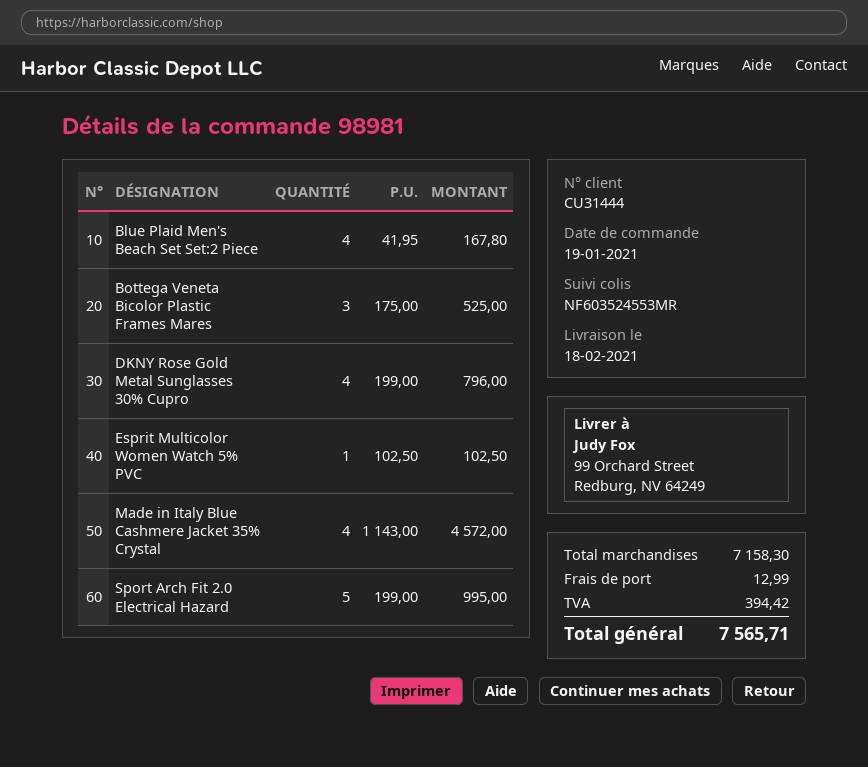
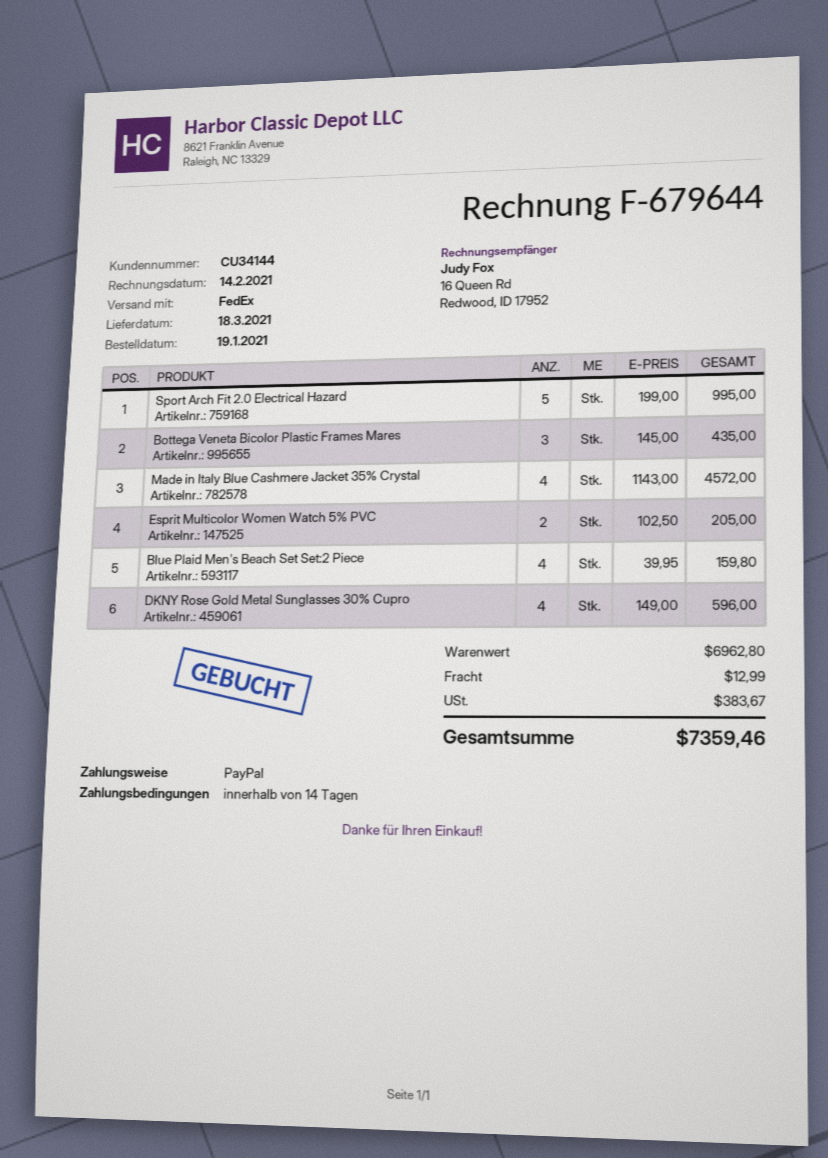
delivery date: 2021-02-18 -> 2021-03-18
customer number: CU31444 -> CU34144
Blue Plaid Men's Beach Set Set:2 Piece: 4 x 41.95 = 167.80 -> 4 x 39.95 = 159.80
Bottega Veneta Bicolor Plastic Frames Mares: 3 x 175.00 = 525.00 -> 3 x 145.00 = 435.00
DKNY Rose Gold Metal Sunglasses 30% Cupro: 4 x 199.00 = 796.00 -> 4 x 149.00 = 596.00
Esprit Multicolor Women Watch 5% PVC: 1 x 102.50 = 102.50 -> 2 x 102.50 = 205.00
subtotal: 7158.30 -> 6962.80
tax: 394.42 -> 383.67
total: 7565.71 -> 7359.46

